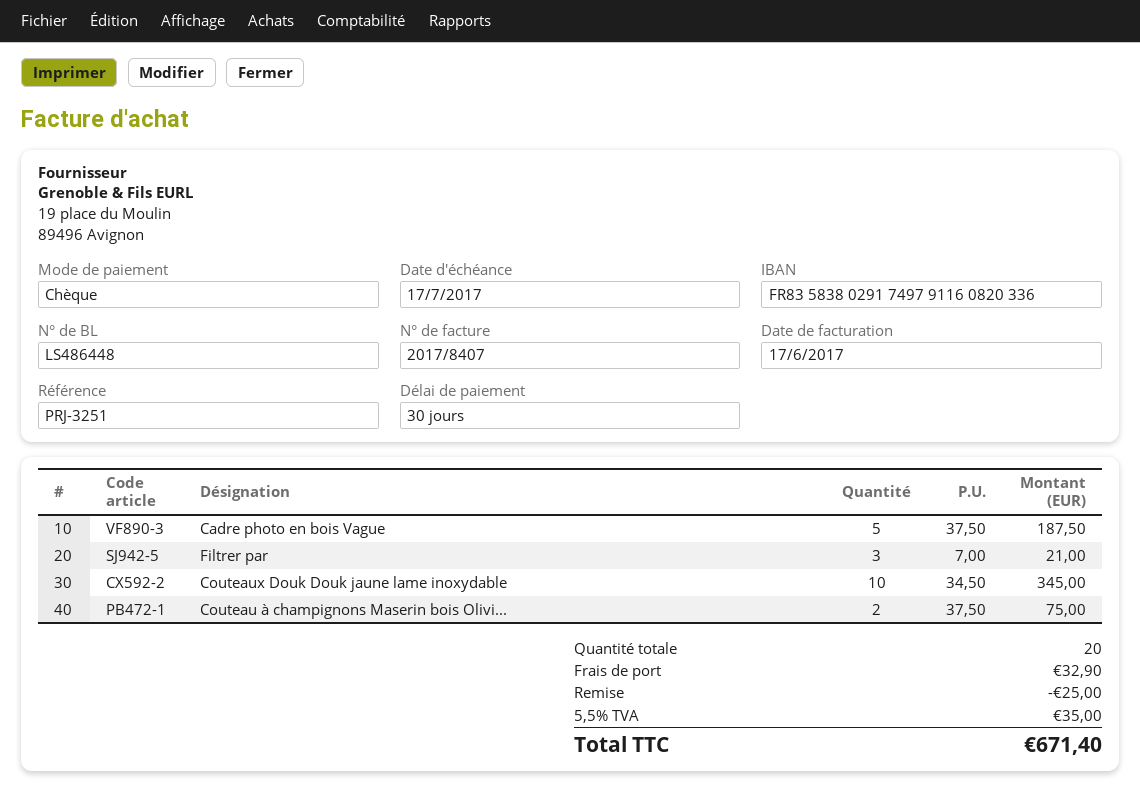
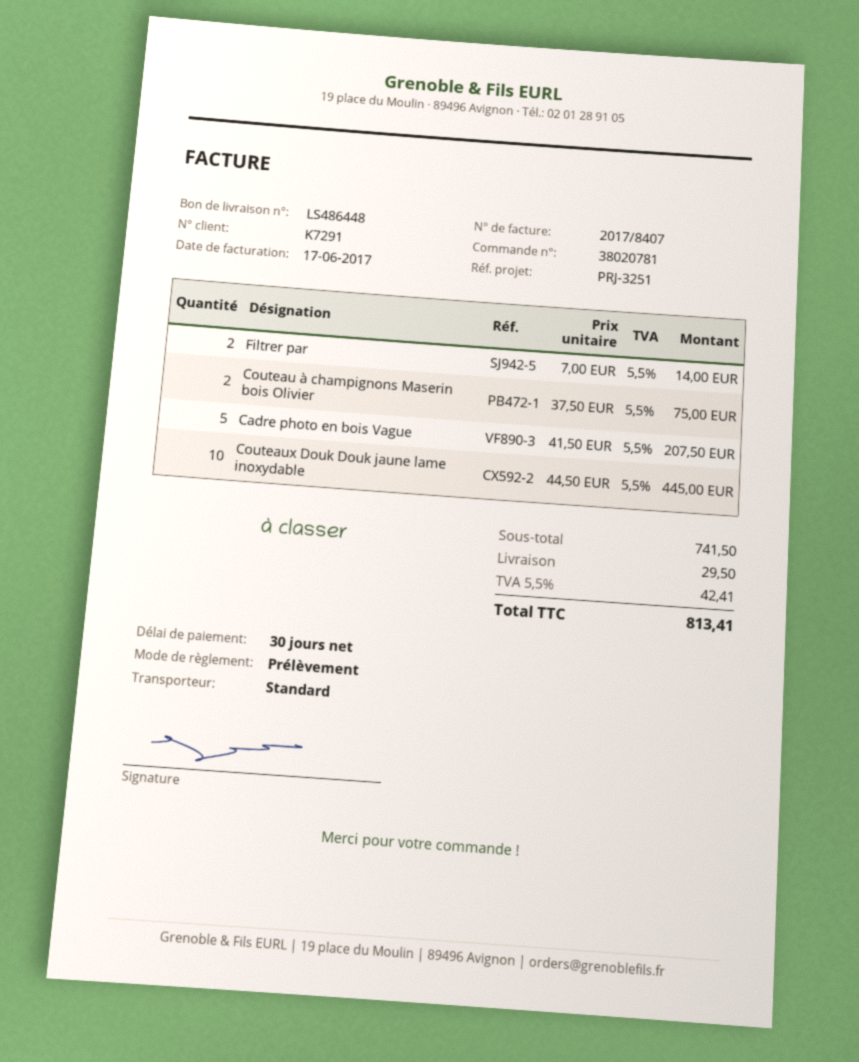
payment method: cheque -> direct debit
Cadre photo en bois Vague: 5 x 37.50 = 187.50 -> 5 x 41.50 = 207.50
Filtrer par: 3 x 7.00 = 21.00 -> 2 x 7.00 = 14.00
Couteaux Douk Douk jaune lame inoxydable: 10 x 34.50 = 345.00 -> 10 x 44.50 = 445.00
discount: 25.00 -> none
shipping: 32.90 -> 29.50
tax: 5.5% = 35.00 -> 5.5% = 42.41
total: 671.40 -> 813.41

